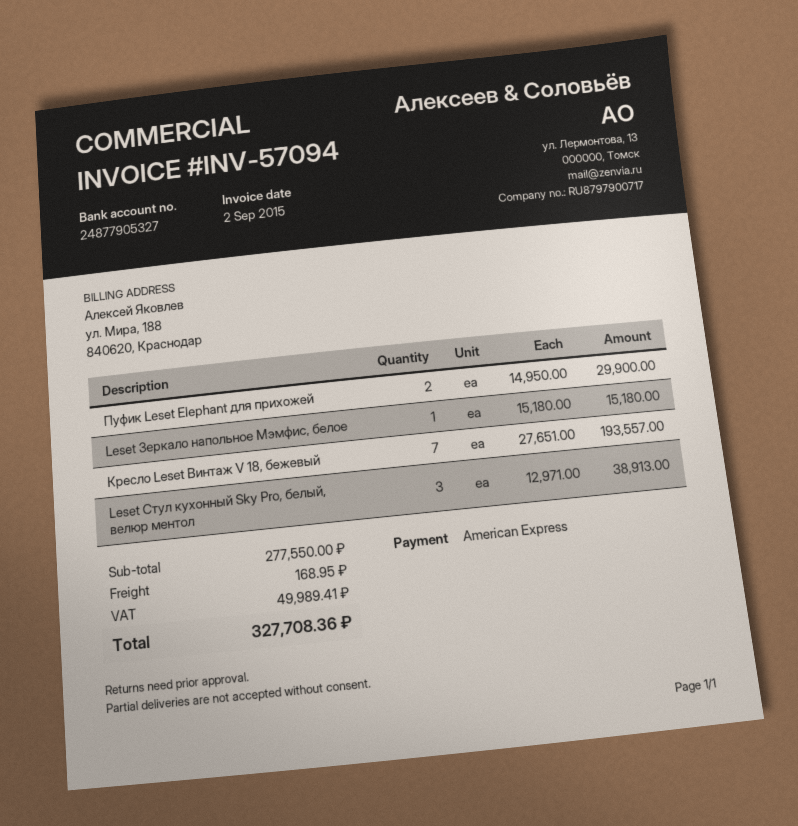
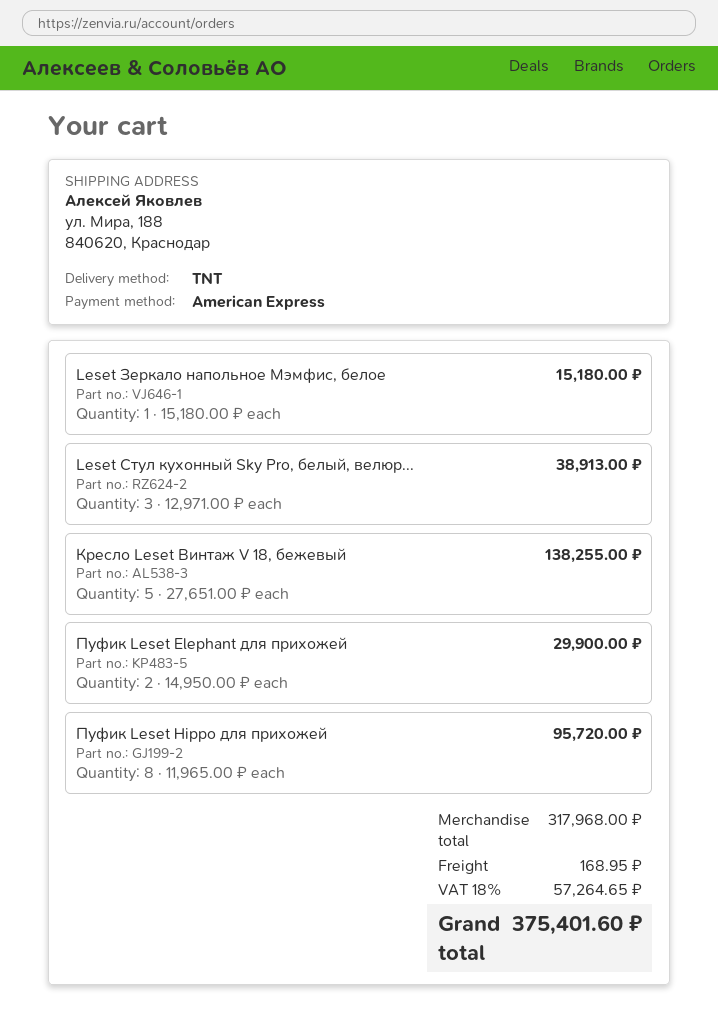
Кресло Leset Винтаж V 18, бежевый: 7 x 27651.00 = 193557.00 -> 5 x 27651.00 = 138255.00
Пуфик Leset Hippo для прихожей: none -> 8 x 11965.00 = 95720.00
subtotal: 277550.00 -> 317968.00
tax: 49989.41 -> 57264.65
total: 327708.36 -> 375401.60

